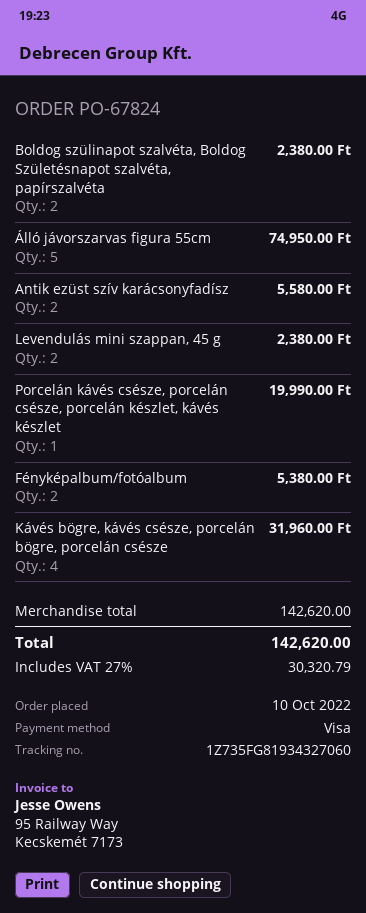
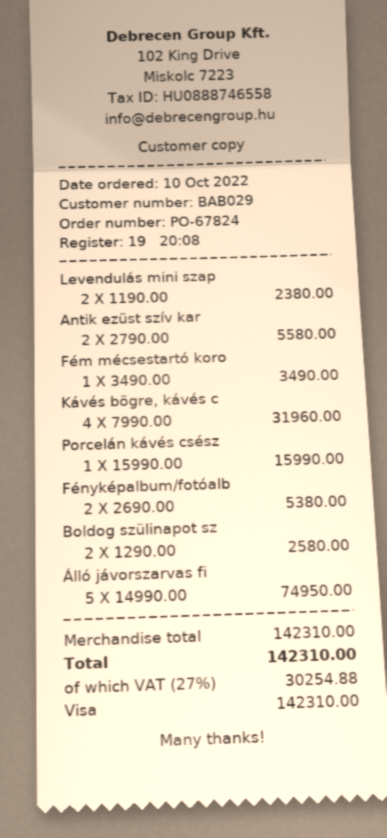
Boldog szülinapot szalvéta, Boldog Születésnapot szalvéta, papírszalvéta: 2 for 2380.00 -> 2 for 2580.00
Porcelán kávés csésze, porcelán csésze, porcelán készlet, kávés készlet: 1 for 19990.00 -> 1 for 15990.00
Fém mécsestartó koro: none -> 1 for 3490.00
subtotal: 142620.00 -> 142310.00
tax: 27% = 30320.79 -> 27% = 30254.88
total: 142620.00 -> 142310.00

